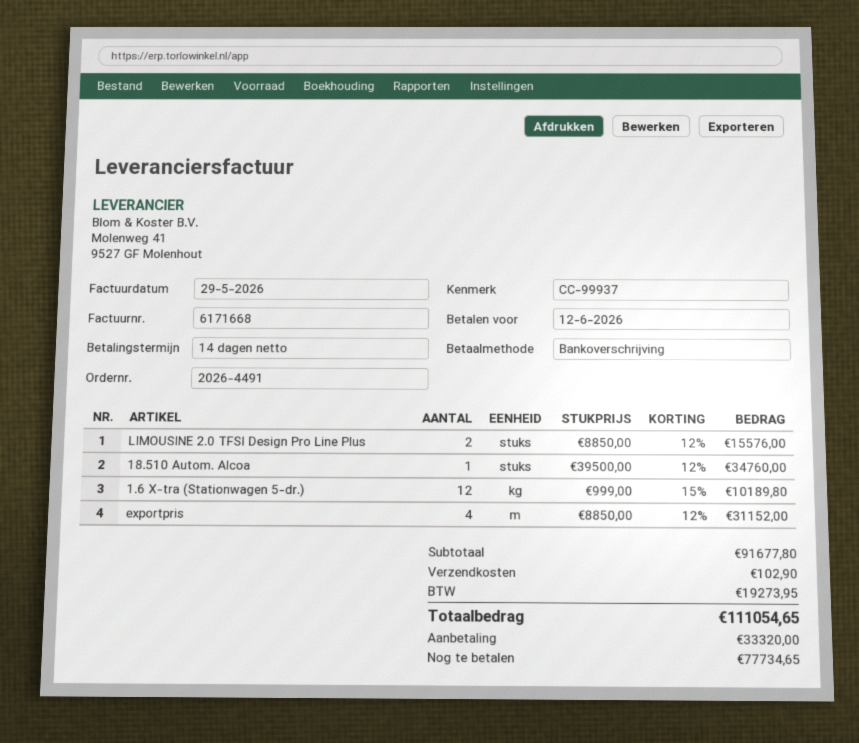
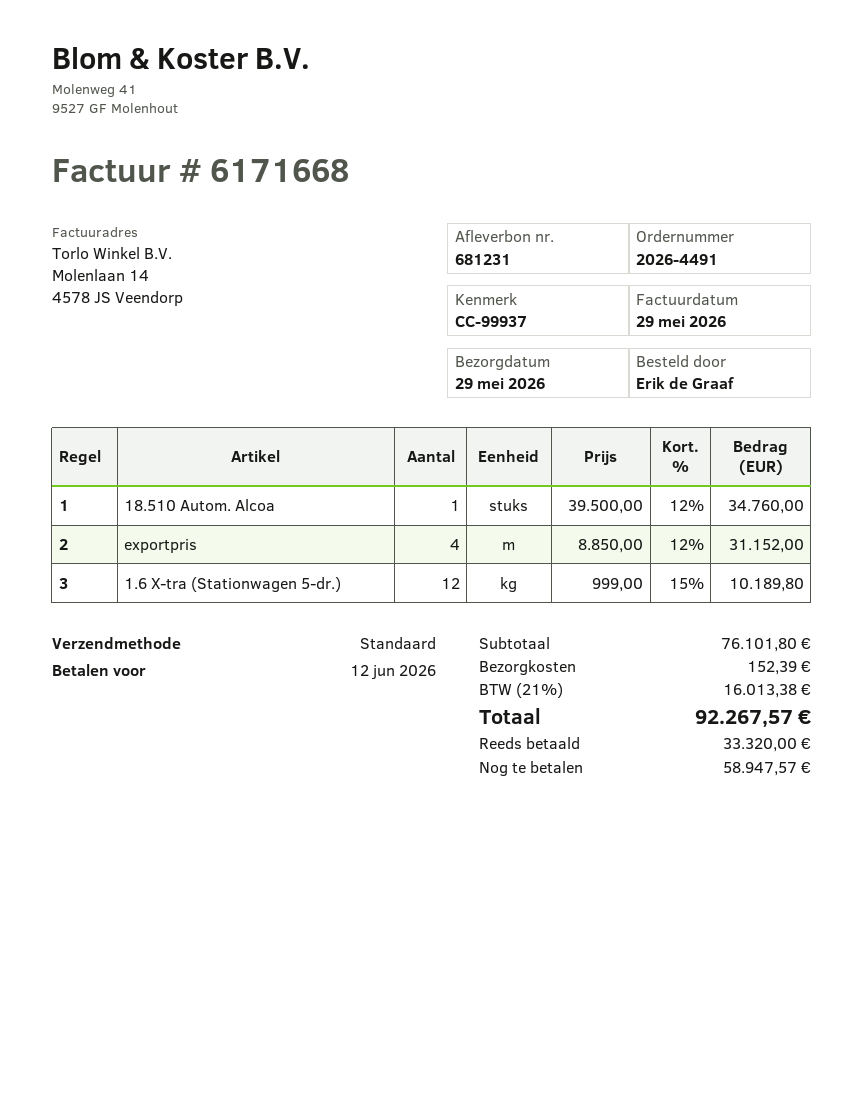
LIMOUSINE 2.0 TFSI Design Pro Line Plus: 2 x 8850.00 - 12% = 15576.00 -> none
subtotal: 91677.80 -> 76101.80
shipping: 102.90 -> 152.39
tax: 19273.95 -> 16013.38
total: 111054.65 -> 92267.57
balance: 77734.65 -> 58947.57

